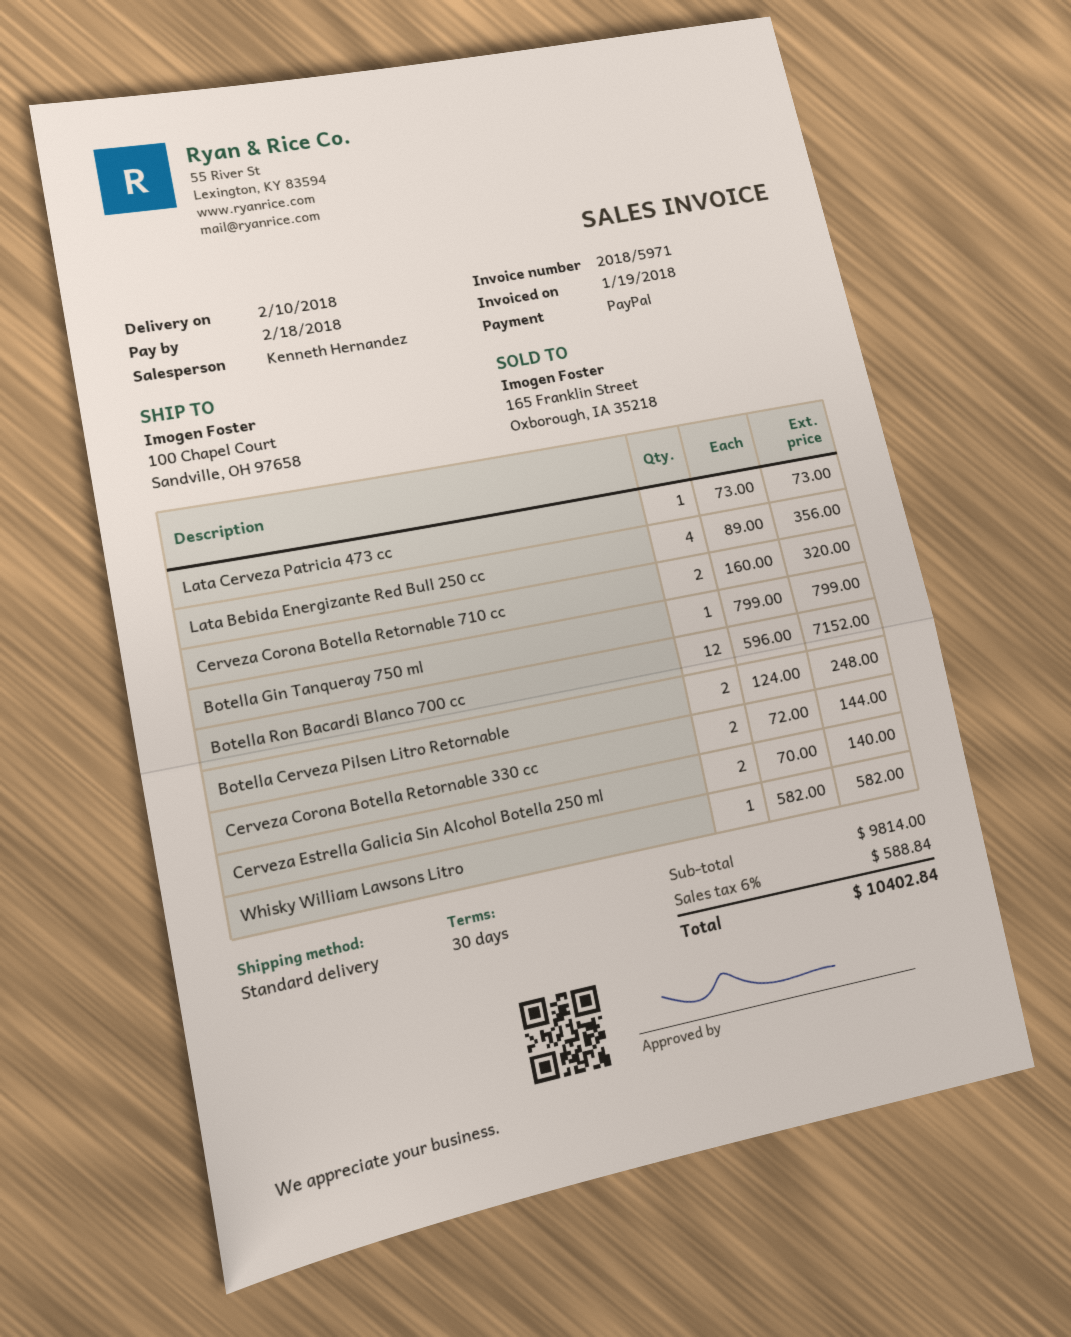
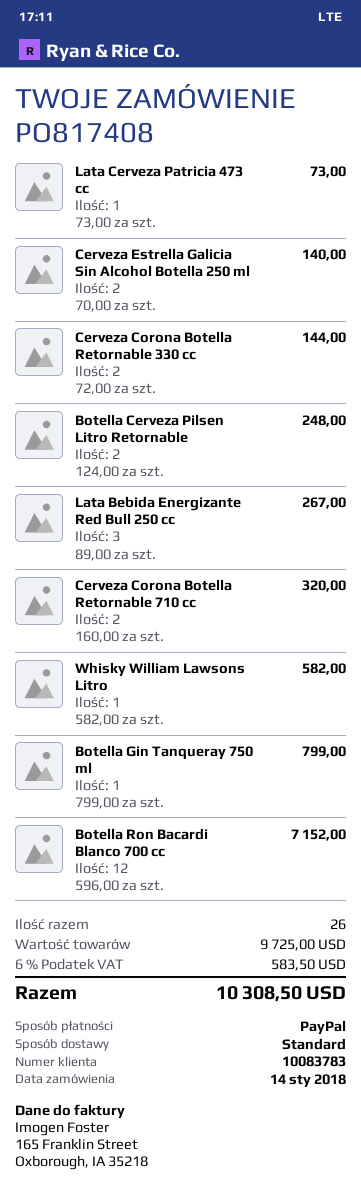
Lata Bebida Energizante Red Bull 250 cc: 4 x 89.00 = 356.00 -> 3 x 89.00 = 267.00
subtotal: 9814.00 -> 9725.00
tax: 6% = 588.84 -> 6% = 583.50
total: 10402.84 -> 10308.50

